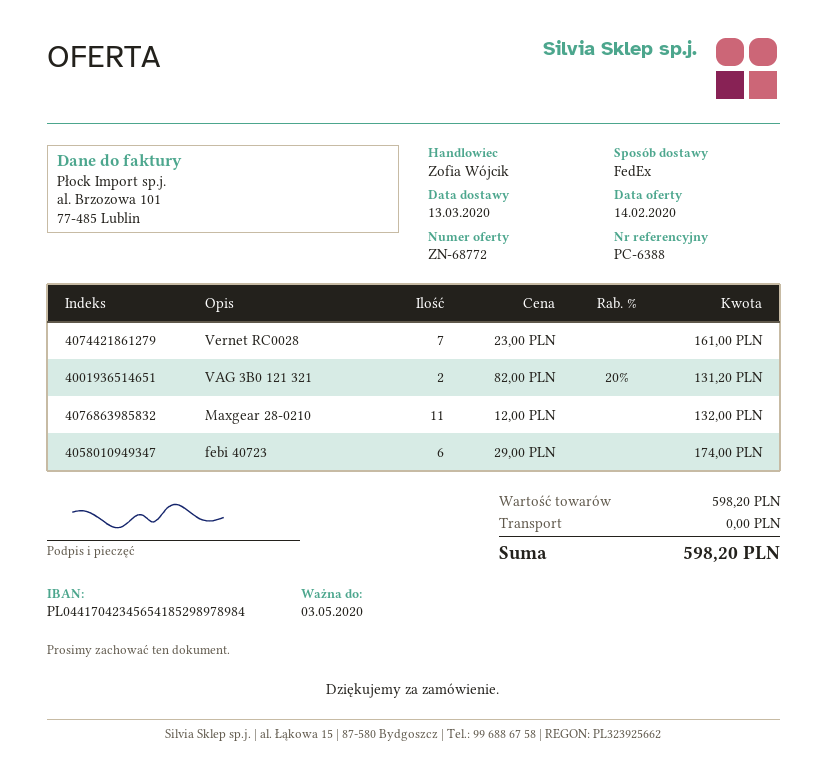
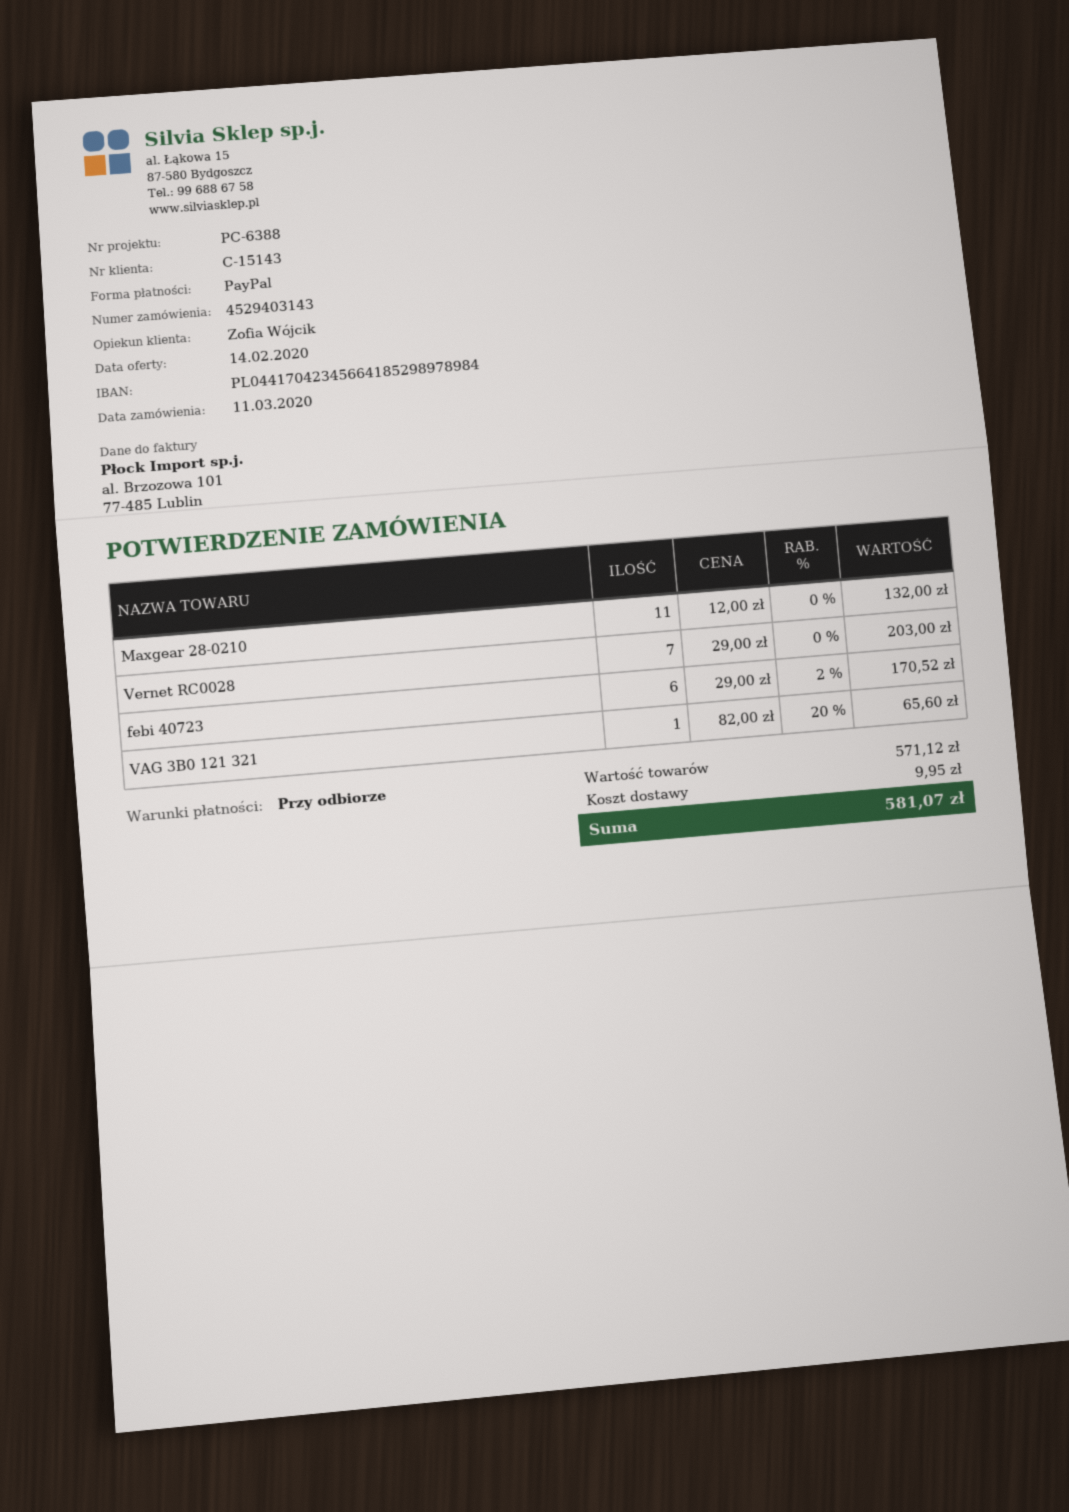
bank account: PL04417042345654185298978984 -> PL04417042345664185298978984
Vernet RC0028: 7 x 23.00 = 161.00 -> 7 x 29.00 = 203.00
VAG 3B0 121 321: 2 x 82.00 - 20% = 131.20 -> 1 x 82.00 - 20% = 65.60
febi 40723: 6 x 29.00 = 174.00 -> 6 x 29.00 - 2% = 170.52
subtotal: 598.20 -> 571.12
shipping: 0.00 -> 9.95
total: 598.20 -> 581.07

